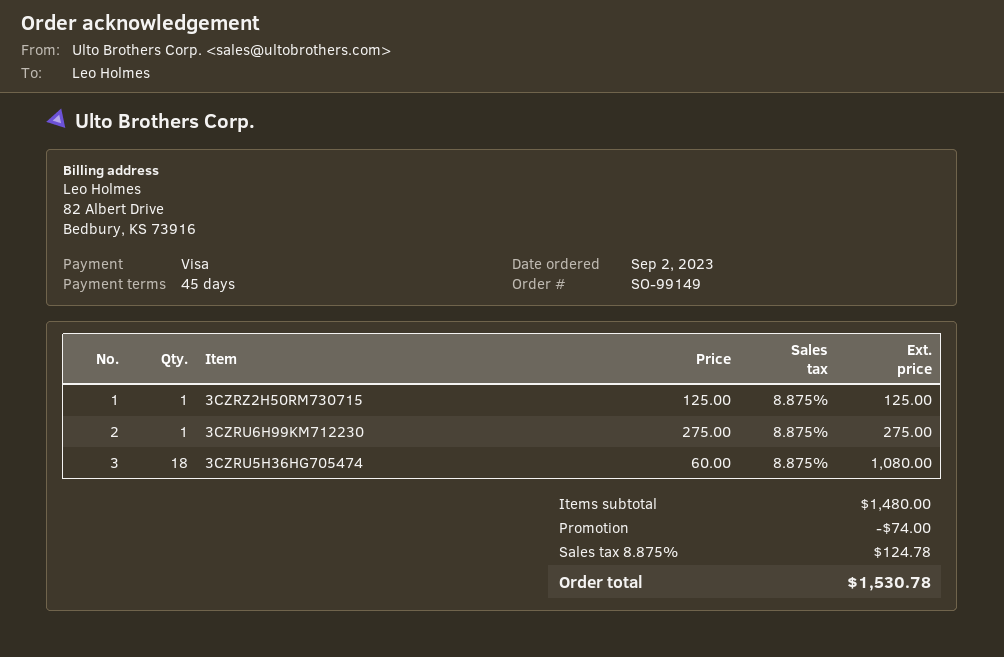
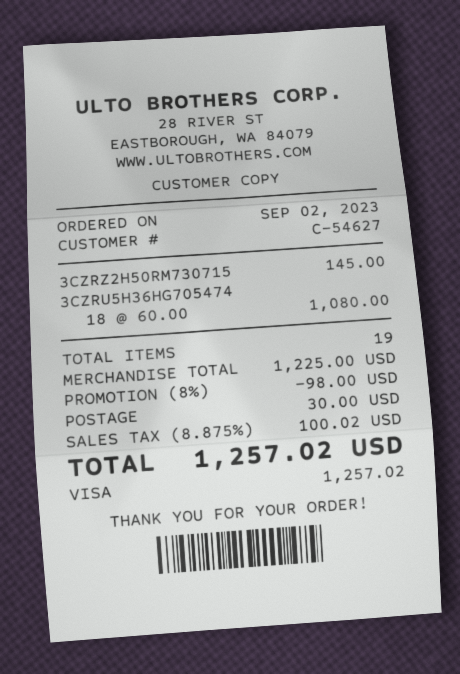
3CZRZ2H50RM730715: 1 x 125.00 = 125.00 -> 1 x 145.00 = 145.00
3CZRU6H99KM712230: 1 x 275.00 = 275.00 -> none
subtotal: 1480.00 -> 1225.00
discount: 74.00 -> 98.00
shipping: none -> 30.00
tax: 8.875% = 124.78 -> 8.875% = 100.02
total: 1530.78 -> 1257.02

